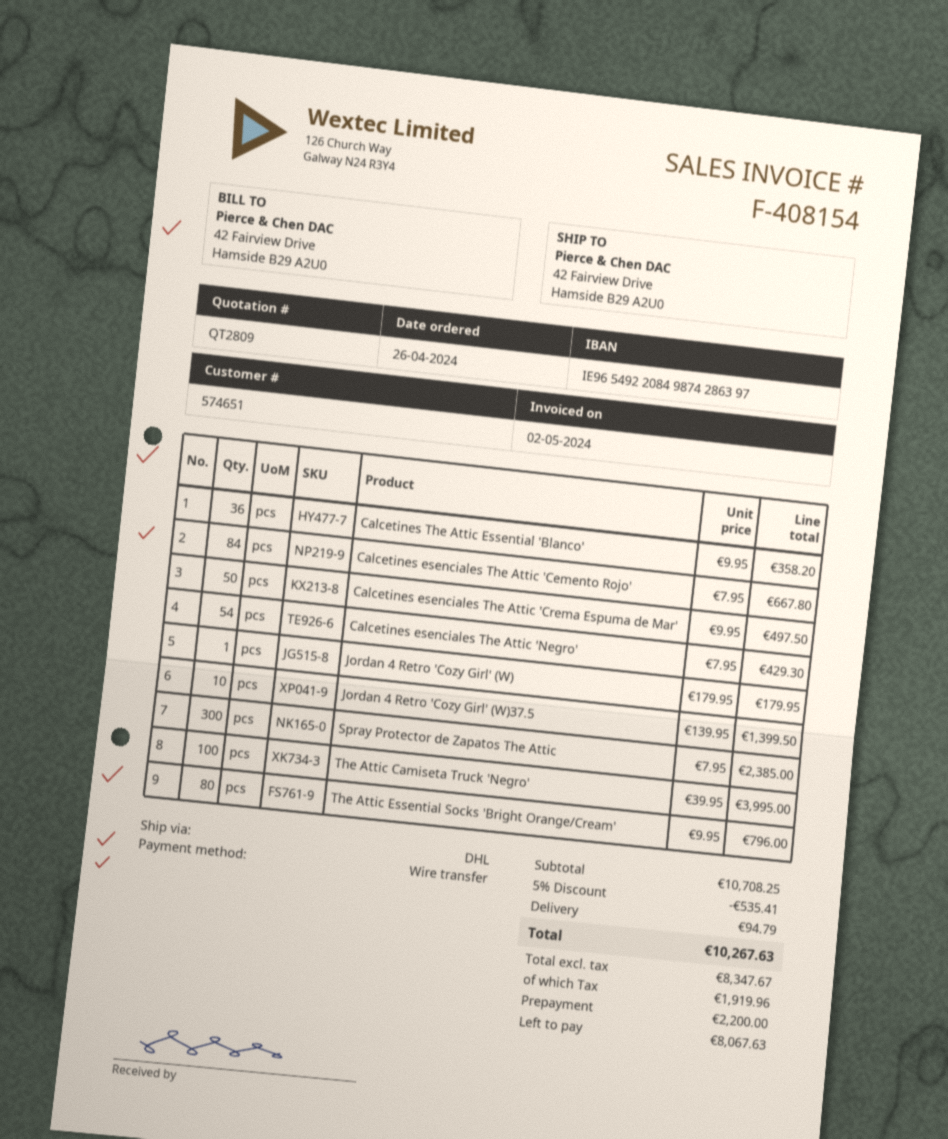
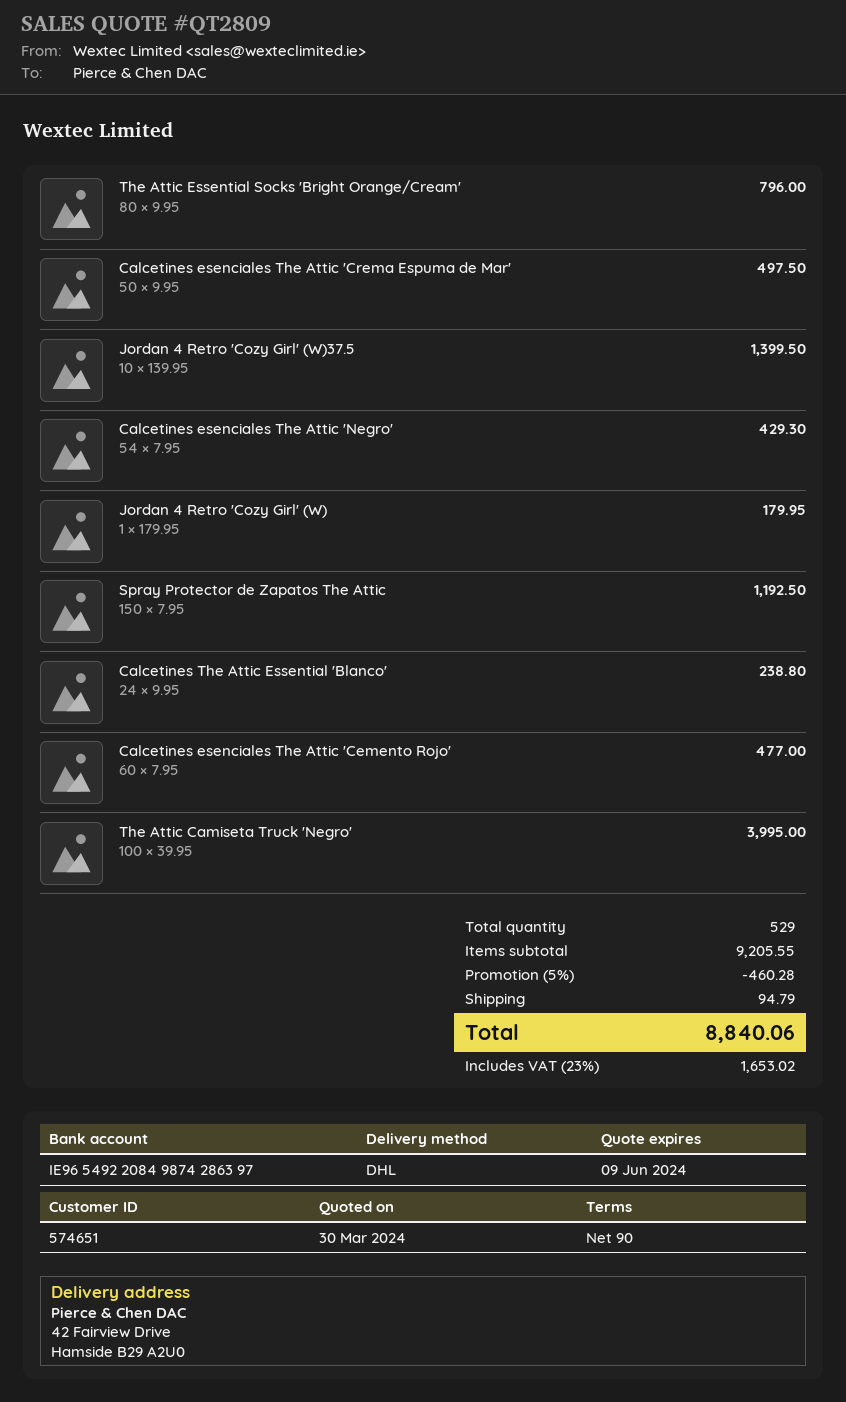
Calcetines The Attic Essential 'Blanco': 36 x 9.95 = 358.20 -> 24 x 9.95 = 238.80
Calcetines esenciales The Attic 'Cemento Rojo': 84 x 7.95 = 667.80 -> 60 x 7.95 = 477.00
Spray Protector de Zapatos The Attic: 300 x 7.95 = 2385.00 -> 150 x 7.95 = 1192.50
subtotal: 10708.25 -> 9205.55
discount: 5% = 535.41 -> 5% = 460.28
tax: 1919.96 -> 1653.02
total: 10267.63 -> 8840.06

